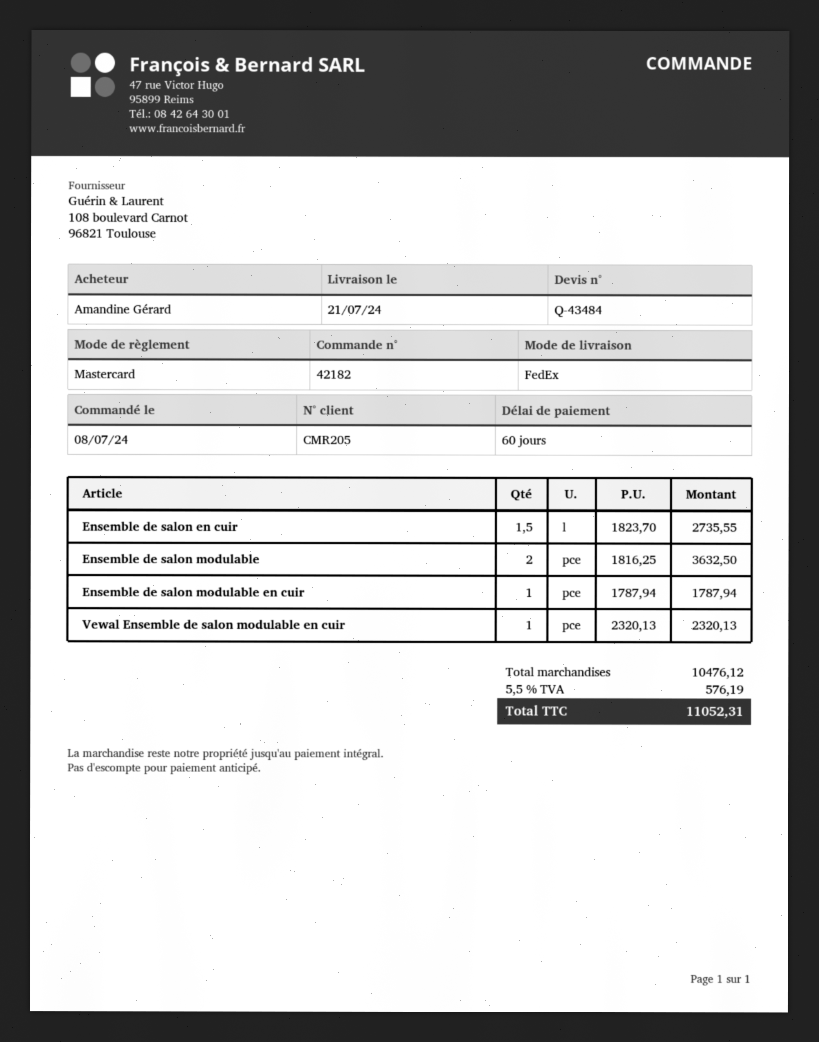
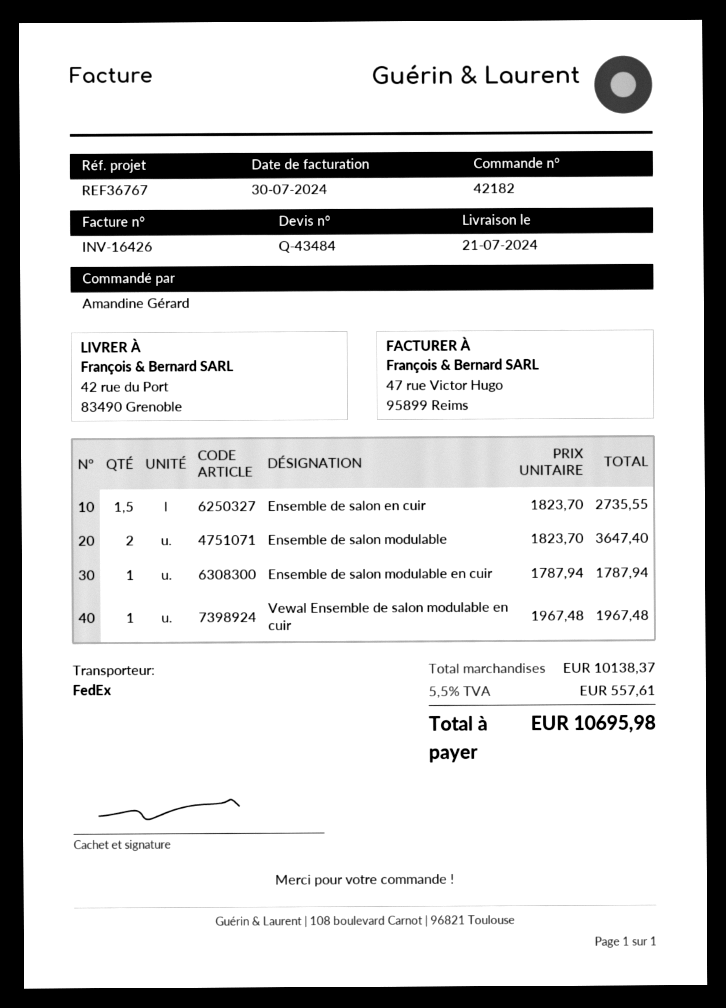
Ensemble de salon modulable: 2 x 1816.25 = 3632.50 -> 2 x 1823.70 = 3647.40
Vewal Ensemble de salon modulable en cuir: 1 x 2320.13 = 2320.13 -> 1 x 1967.48 = 1967.48
subtotal: 10476.12 -> 10138.37
tax: 5.5% = 576.19 -> 5.5% = 557.61
total: 11052.31 -> 10695.98

